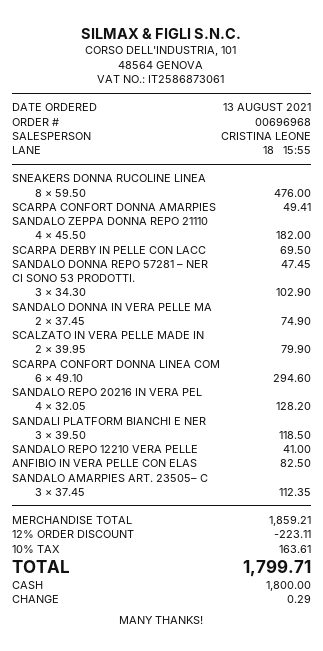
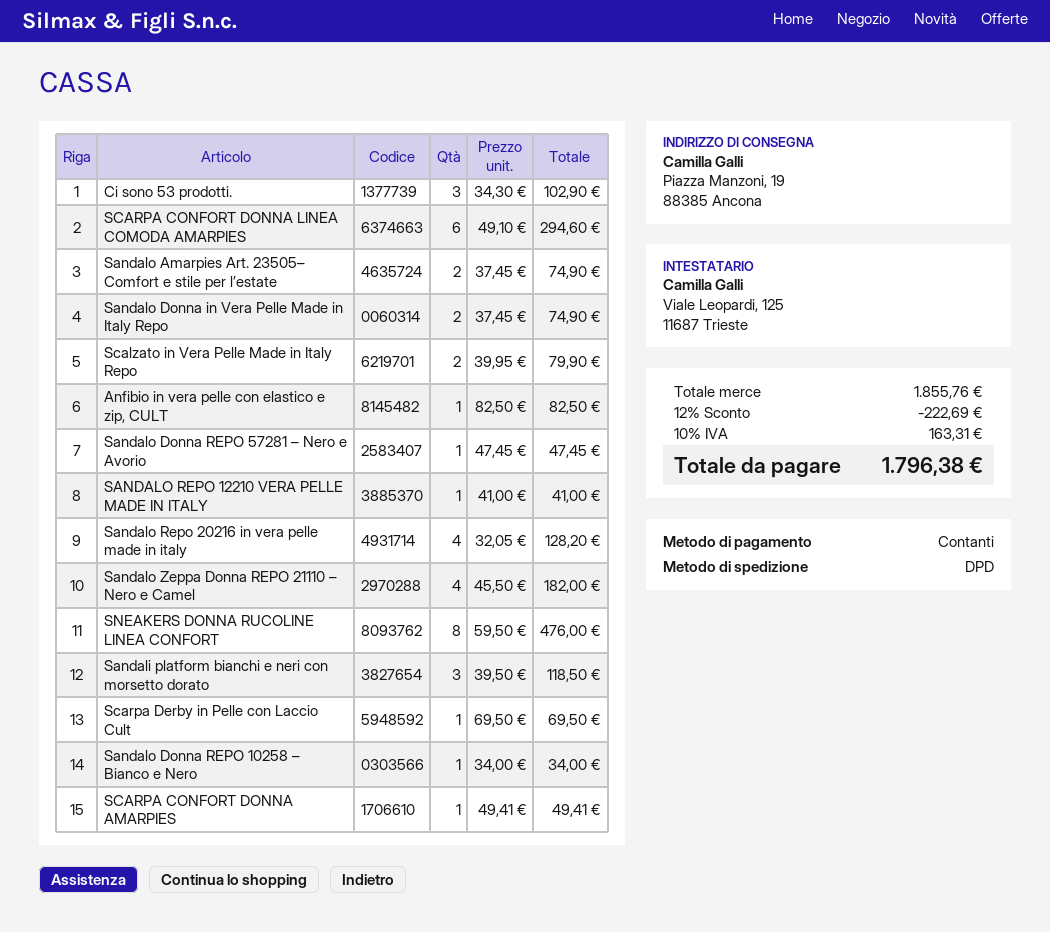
SANDALO AMARPIES ART. 23505– C: 3 x 37.45 = 112.35 -> 2 x 37.45 = 74.90
Sandalo Donna REPO 10258 – Bianco e Nero: none -> 1 x 34.00 = 34.00
subtotal: 1859.21 -> 1855.76
discount: 12% = 223.11 -> 12% = 222.69
tax: 10% = 163.61 -> 10% = 163.31
total: 1799.71 -> 1796.38

